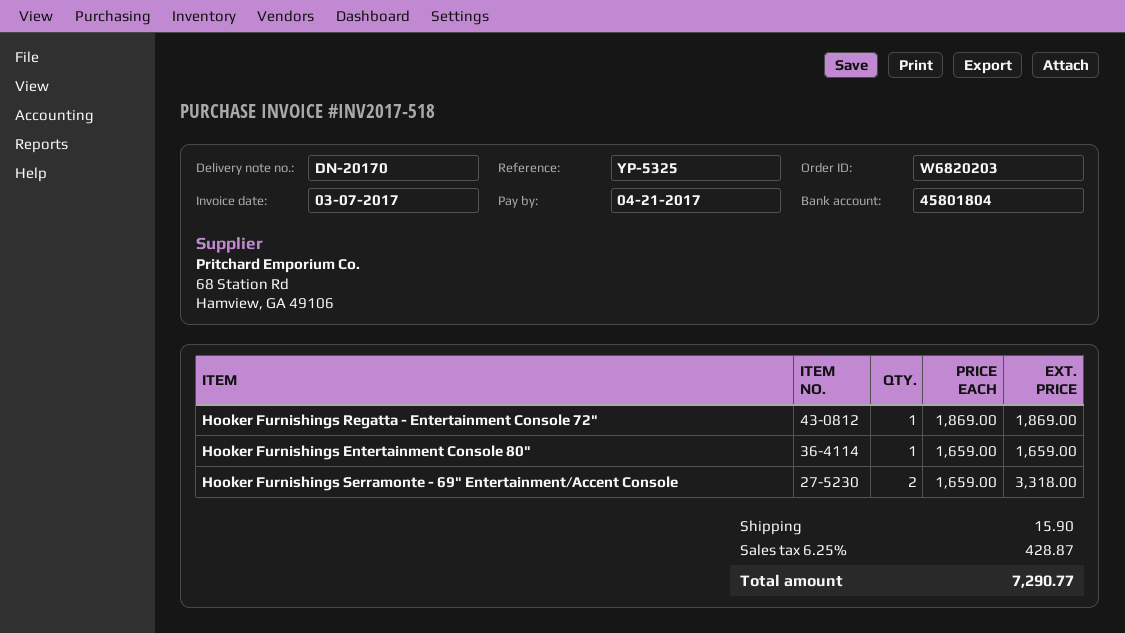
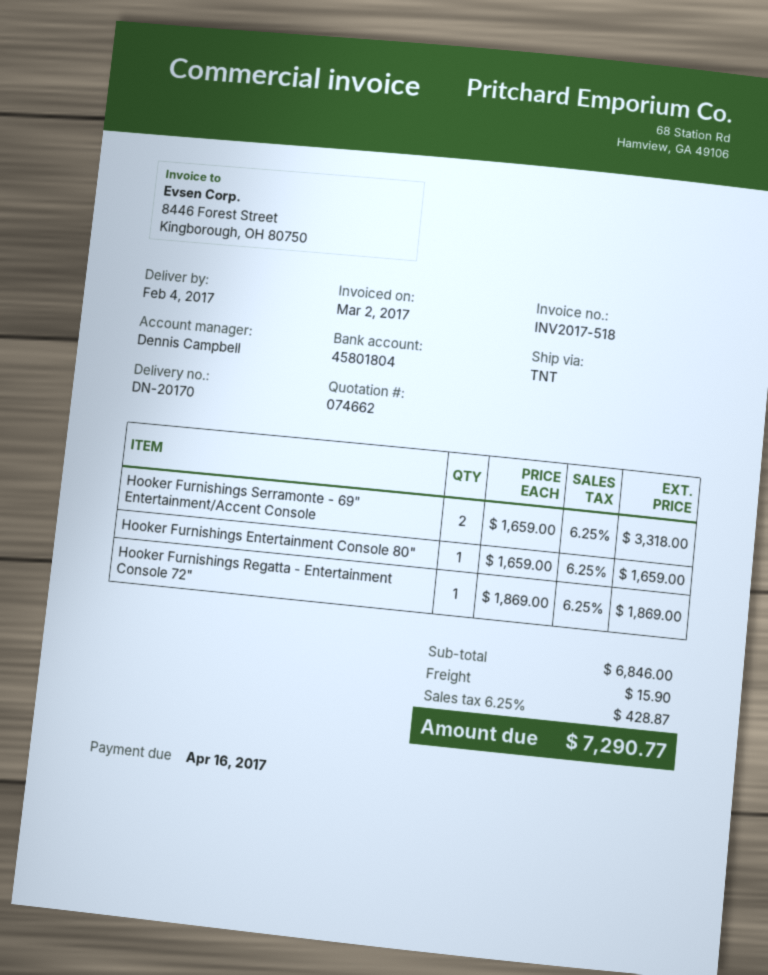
invoice date: 2017-03-07 -> 2017-03-02
due date: 2017-04-21 -> 2017-04-16

